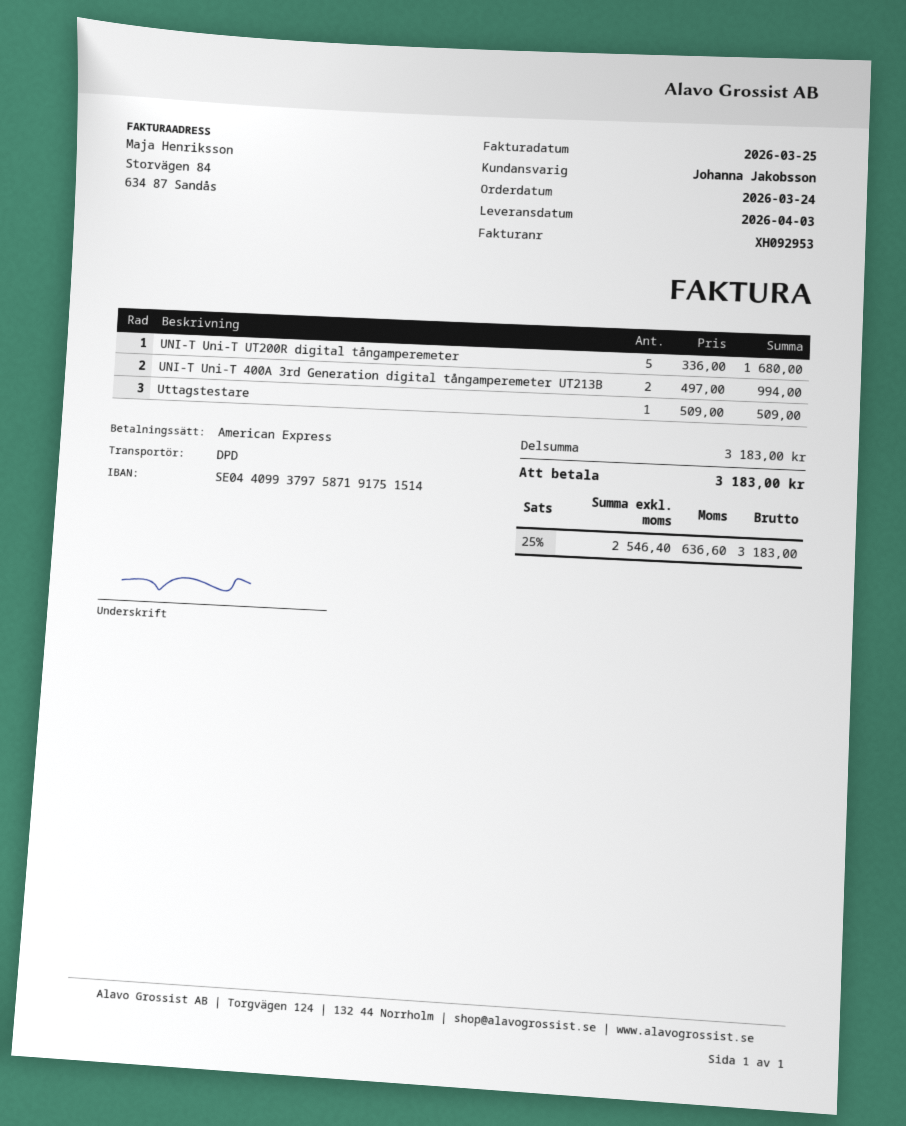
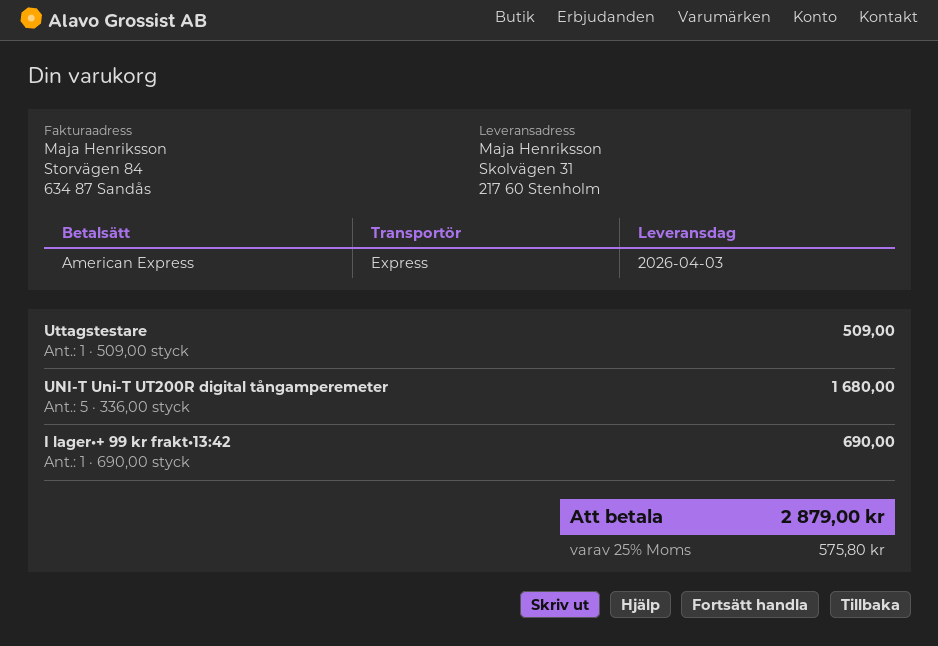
shipping method: DPD -> express
UNI-T Uni-T 400A 3rd Generation digital tångamperemeter UT213B: 2 x 497.00 = 994.00 -> none
I lager•+ 99 kr frakt•13:42: none -> 1 x 690.00 = 690.00
tax: 25% = 636.60 -> 25% = 575.80
total: 3183.00 -> 2879.00

